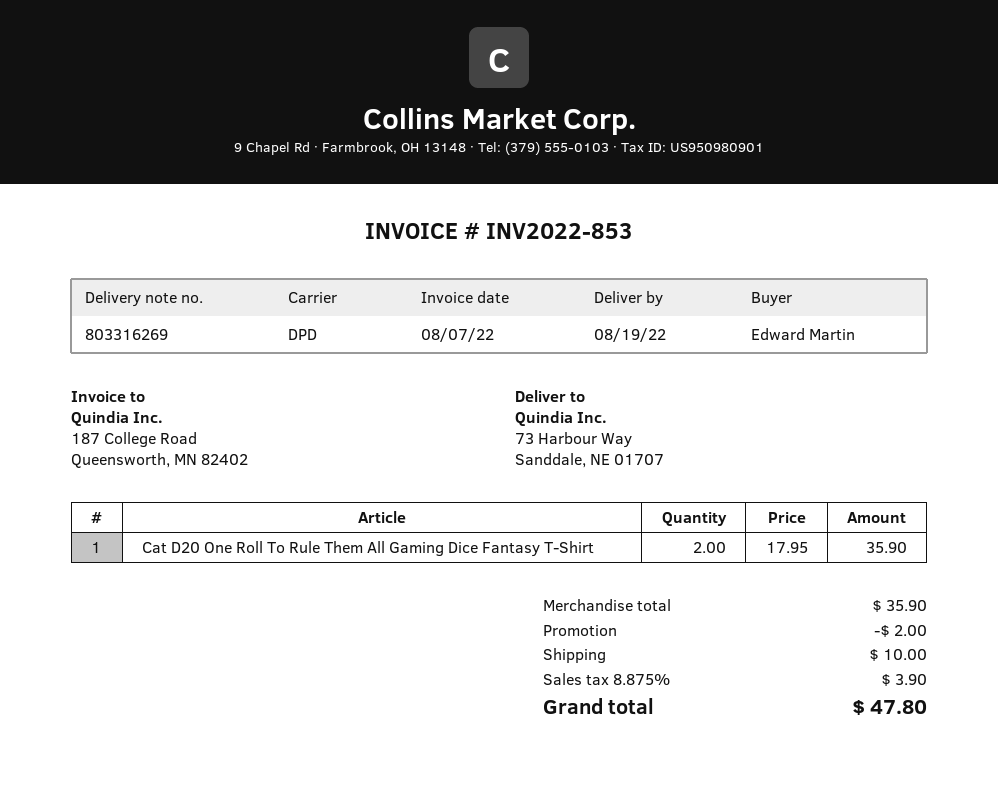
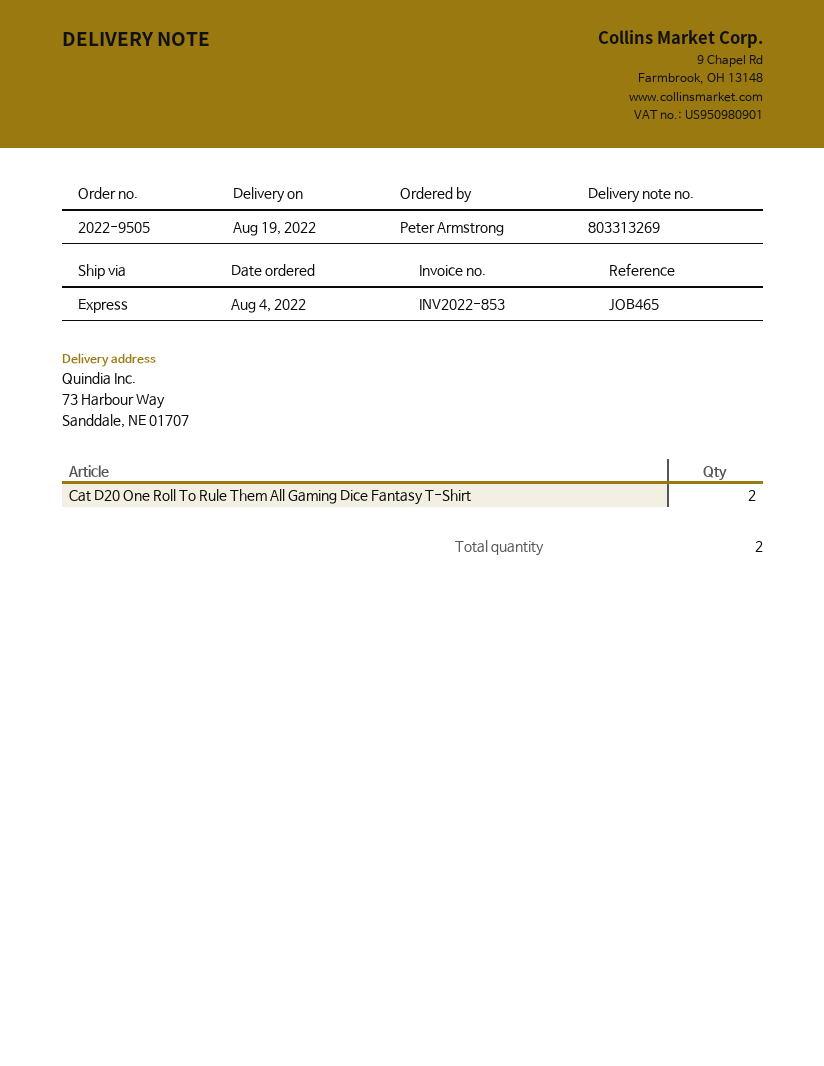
delivery note number: 803316269 -> 803313269
ordered by: Edward Martin -> Peter Armstrong
shipping method: DPD -> express

